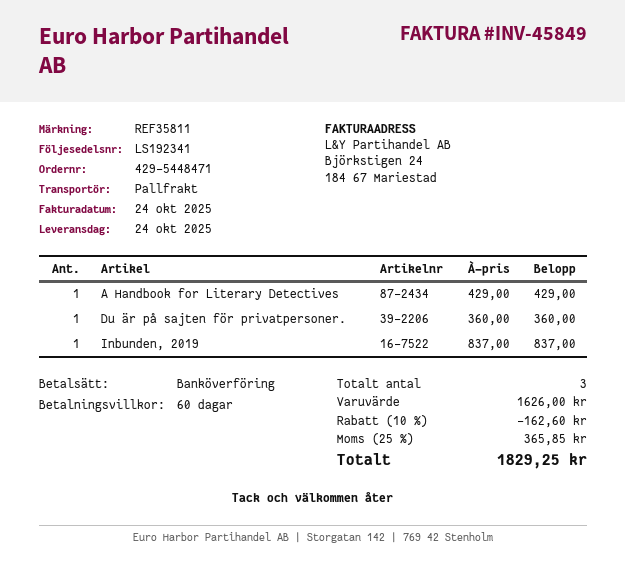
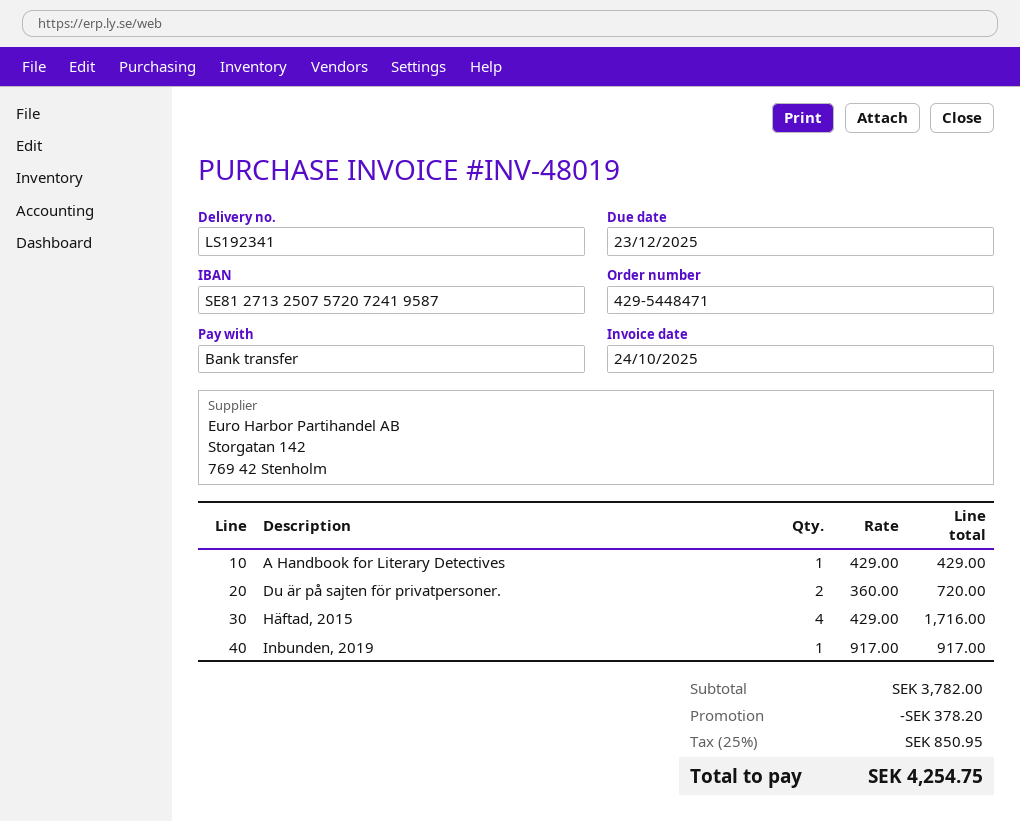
invoice number: INV-45849 -> INV-48019
Du är på sajten för privatpersoner.: 1 x 360.00 = 360.00 -> 2 x 360.00 = 720.00
Inbunden, 2019: 1 x 837.00 = 837.00 -> 1 x 917.00 = 917.00
Häftad, 2015: none -> 4 x 429.00 = 1716.00
subtotal: 1626.00 -> 3782.00
discount: 162.60 -> 378.20
tax: 25% = 365.85 -> 25% = 850.95
total: 1829.25 -> 4254.75

